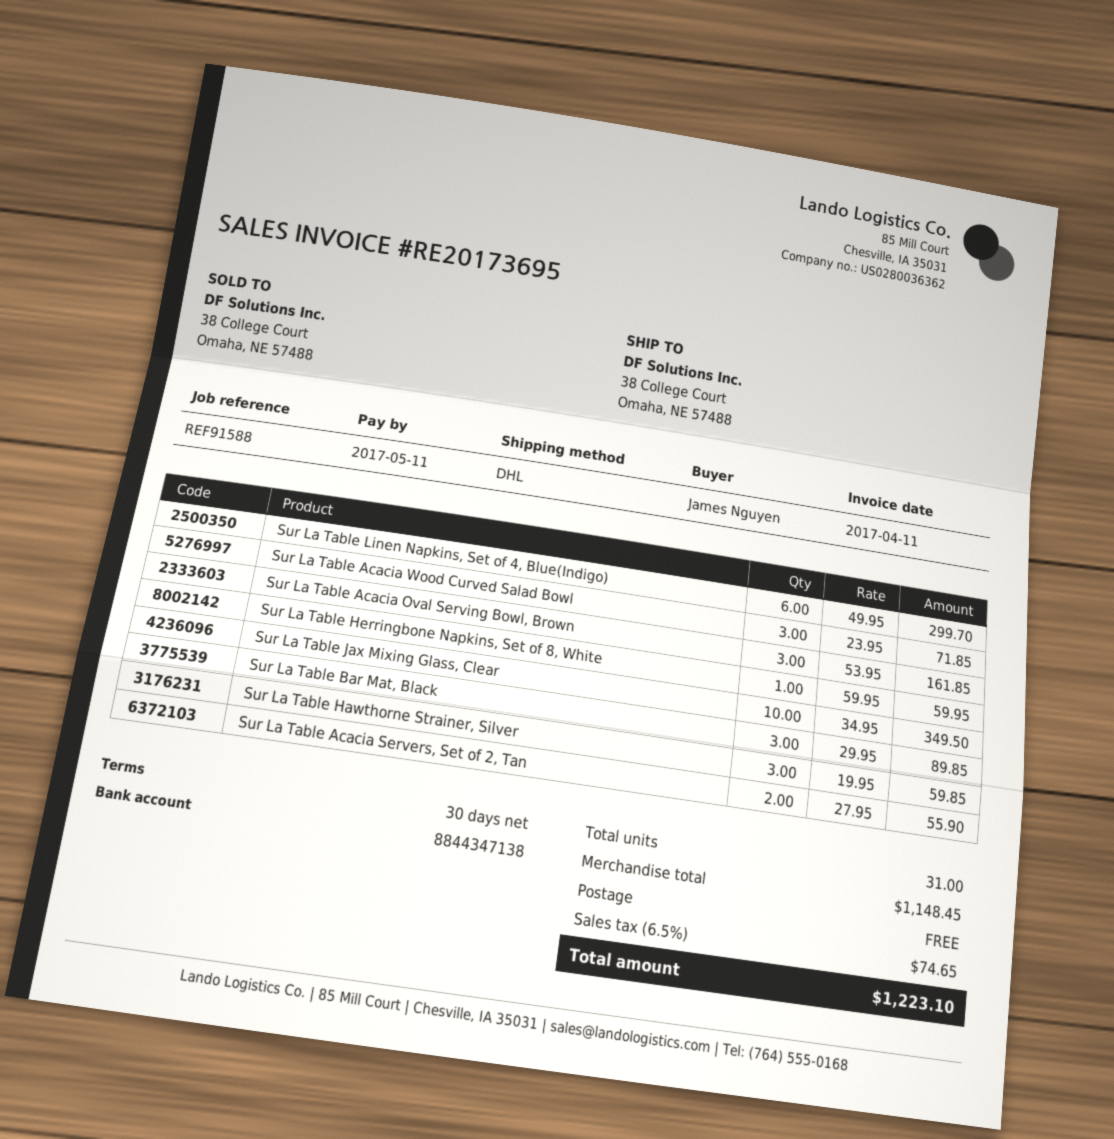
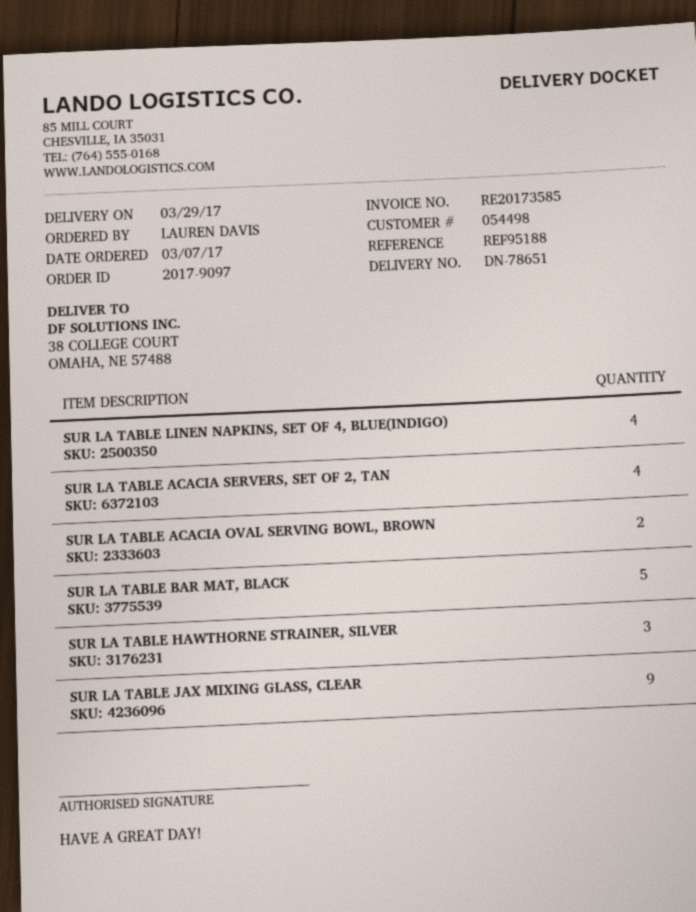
invoice number: RE20173695 -> RE20173585
reference: REF91588 -> REF95188
ordered by: James Nguyen -> LAUREN DAVIS
Sur La Table Linen Napkins, Set of 4, Blue(Indigo): 6 -> 4
Sur La Table Acacia Wood Curved Salad Bowl: 3 -> none
Sur La Table Acacia Oval Serving Bowl, Brown: 3 -> 2
Sur La Table Herringbone Napkins, Set of 8, White: 1 -> none
Sur La Table Jax Mixing Glass, Clear: 10 -> 9
Sur La Table Bar Mat, Black: 3 -> 5
Sur La Table Acacia Servers, Set of 2, Tan: 2 -> 4

